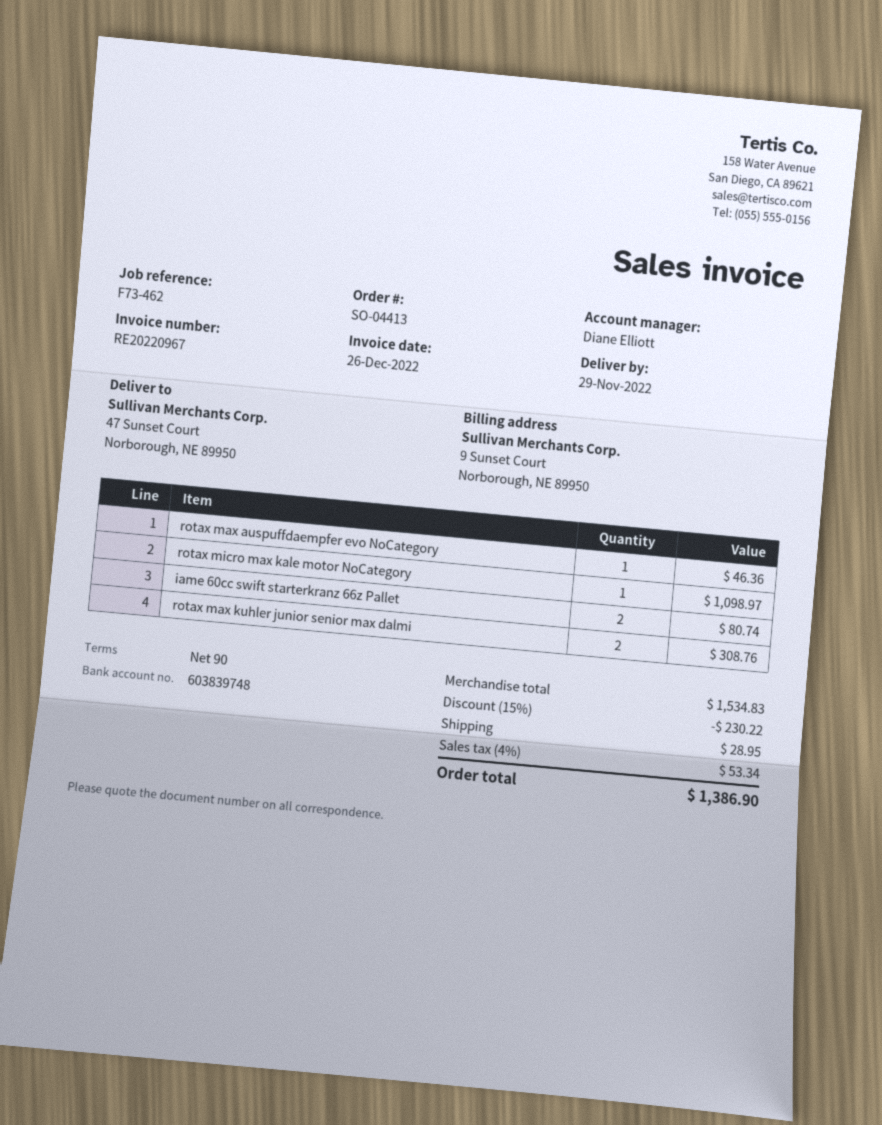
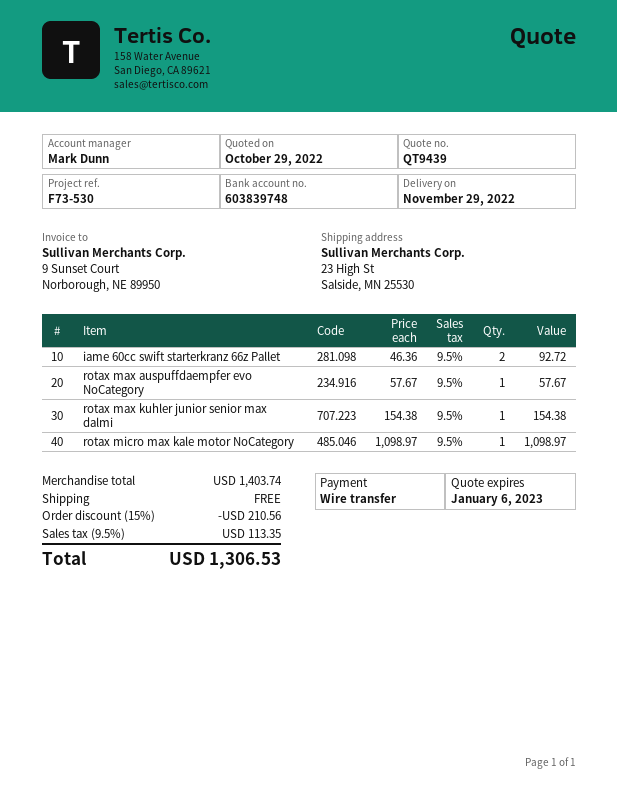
reference: F73-462 -> F73-530
sales rep: Diane Elliott -> Mark Dunn
ship to: 47 Sunset Court, Norborough, NE 89950 -> 23 High St, Salside, MN 25530
rotax max auspuffdaempfer evo NoCategory: 1 for 46.36 -> 1 for 57.67
iame 60cc swift starterkranz 66z Pallet: 2 for 80.74 -> 2 for 92.72
rotax max kuhler junior senior max dalmi: 2 for 308.76 -> 1 for 154.38
subtotal: 1534.83 -> 1403.74
discount: 15% = 230.22 -> 15% = 210.56
shipping: 28.95 -> 0.00
tax: 4% = 53.34 -> 9.5% = 113.35
total: 1386.90 -> 1306.53

